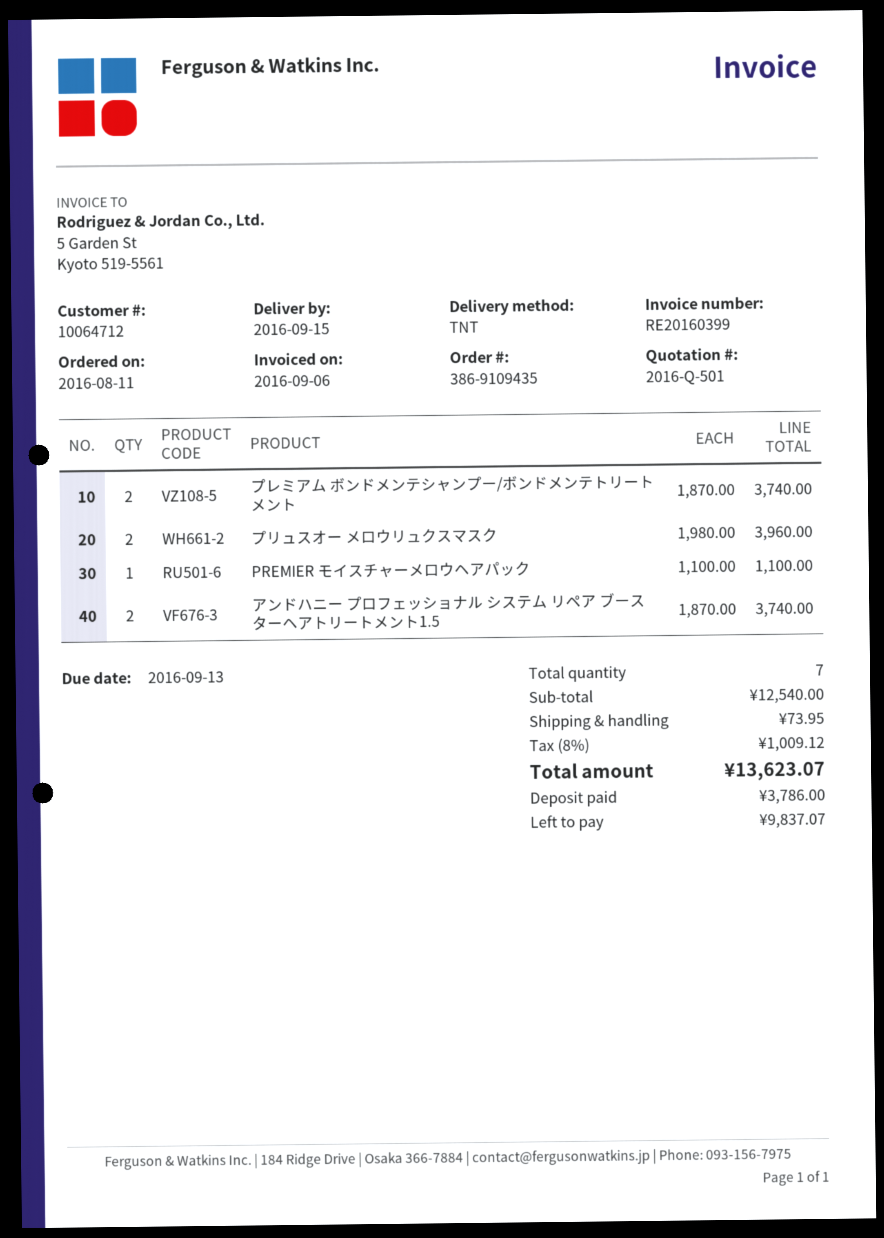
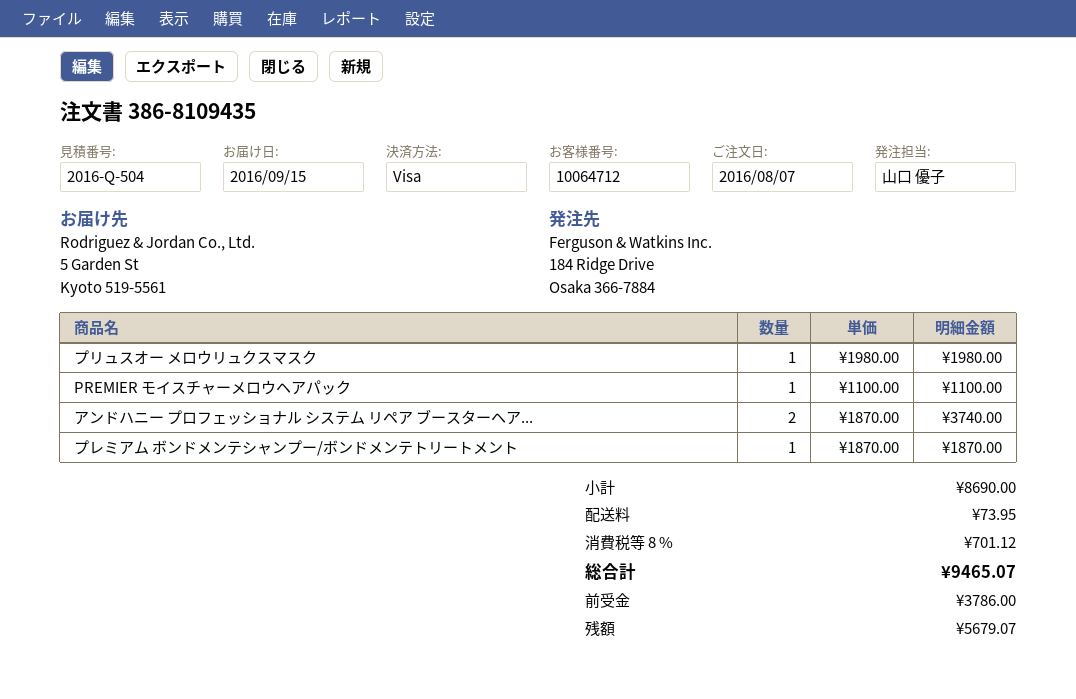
quote number: 2016-Q-501 -> 2016-Q-504
order number: 386-9109435 -> 386-8109435
order date: 2016-08-11 -> 2016-08-07
プレミアム ボンドメンテシャンプー/ボンドメンテトリートメント: 2 x 1870.00 = 3740.00 -> 1 x 1870.00 = 1870.00
プリュスオー メロウリュクスマスク: 2 x 1980.00 = 3960.00 -> 1 x 1980.00 = 1980.00
subtotal: 12540.00 -> 8690.00
tax: 8% = 1009.12 -> 8% = 701.12
total: 13623.07 -> 9465.07
balance: 9837.07 -> 5679.07

